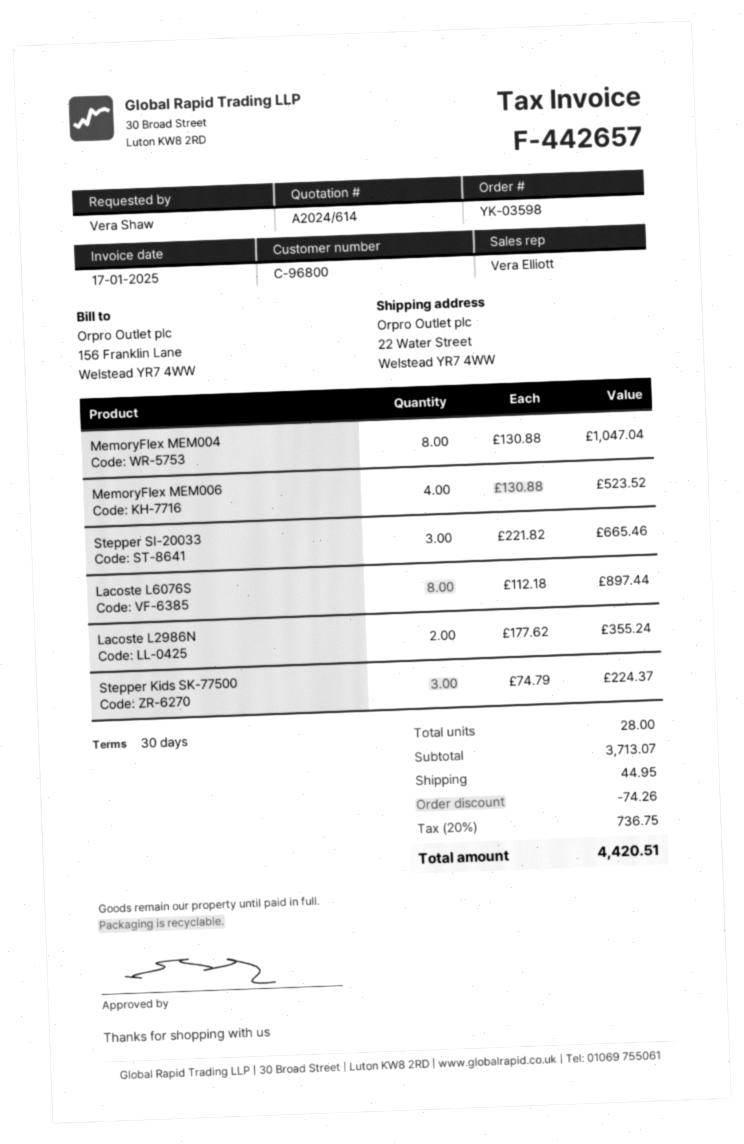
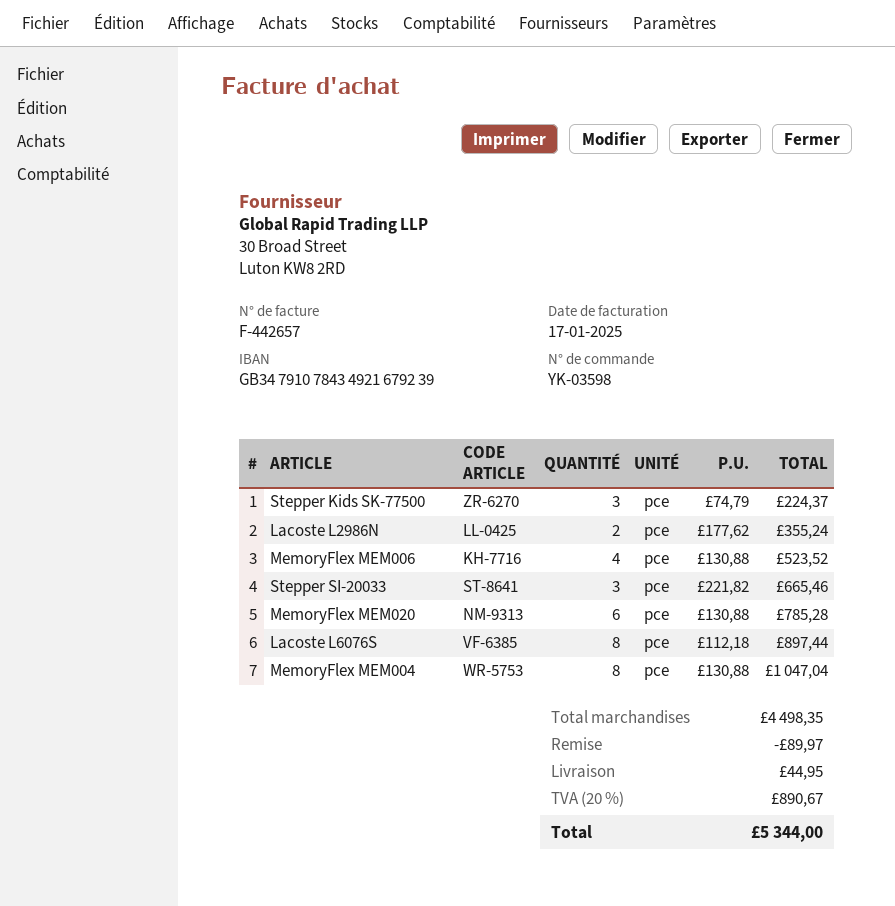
MemoryFlex MEM020: none -> 6 x 130.88 = 785.28
subtotal: 3713.07 -> 4498.35
discount: 74.26 -> 89.97
tax: 20% = 736.75 -> 20% = 890.67
total: 4420.51 -> 5344.00

